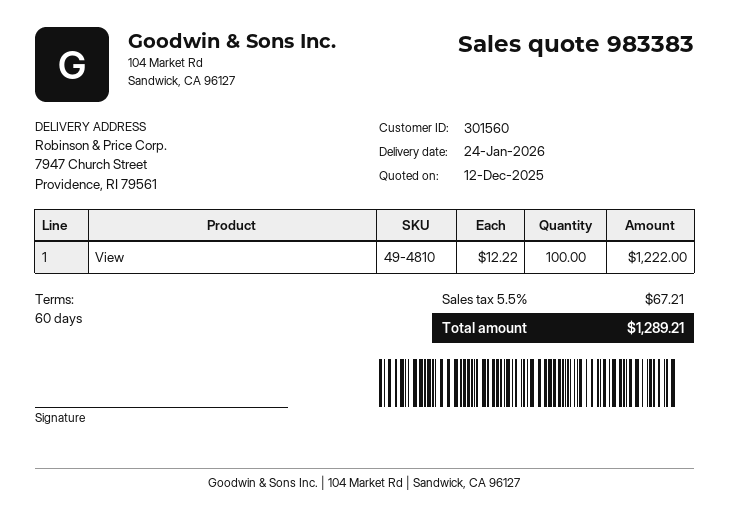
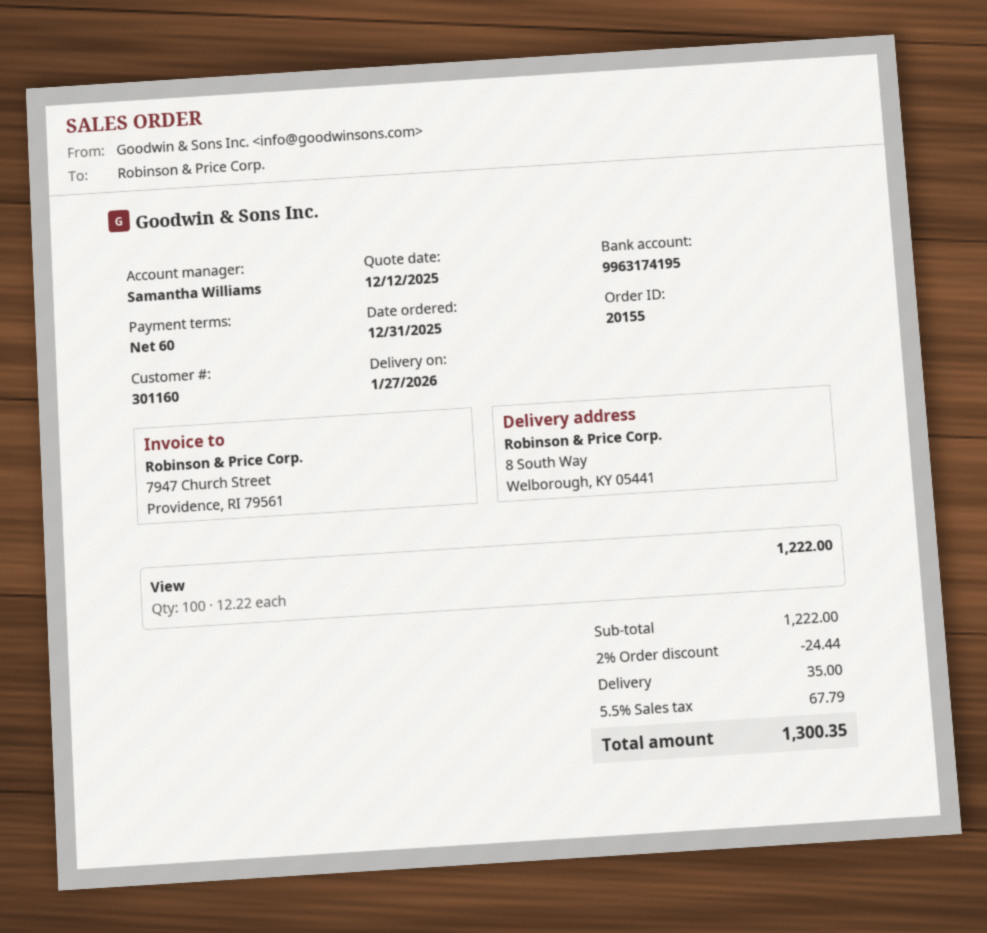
delivery date: 2026-01-24 -> 2026-01-27
customer number: 301560 -> 301160
ship to: 7947 Church Street, Providence, RI 79561 -> 8 South Way, Welborough, KY 05441
discount: none -> 2% = 24.44
shipping: none -> 35.00
tax: 5.5% = 67.21 -> 5.5% = 67.79
total: 1289.21 -> 1300.35

